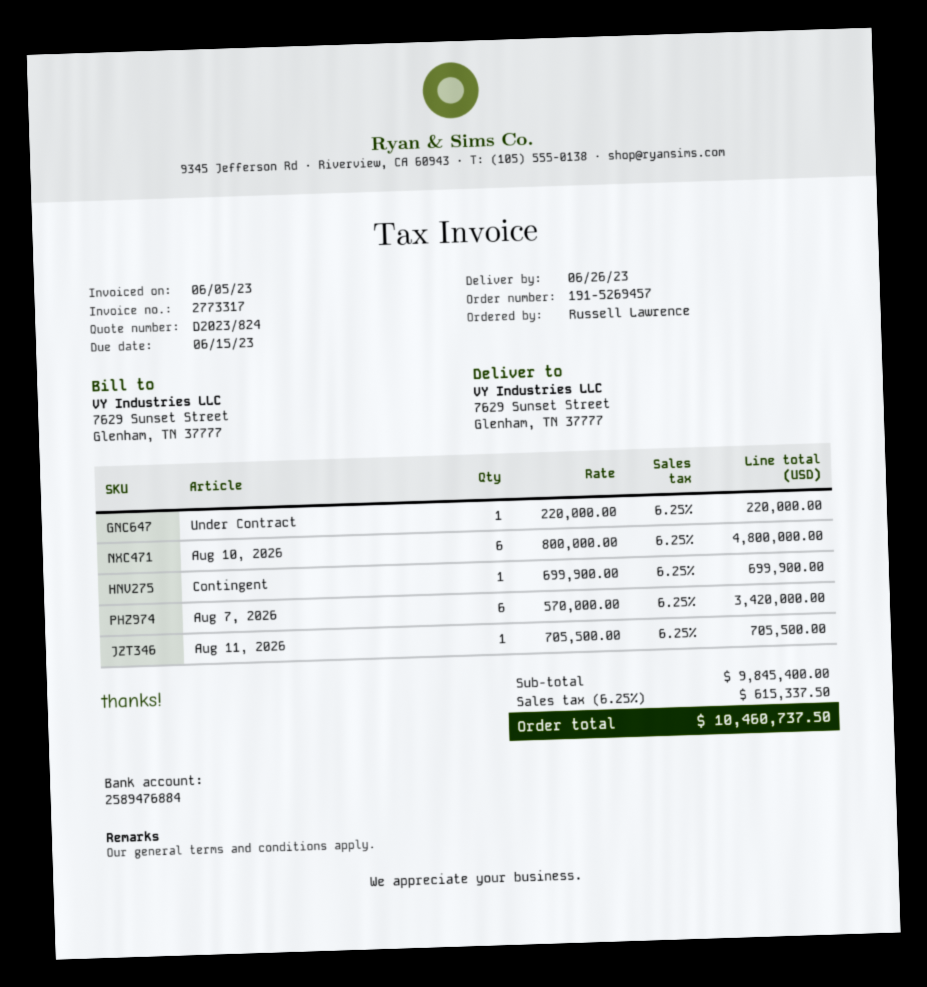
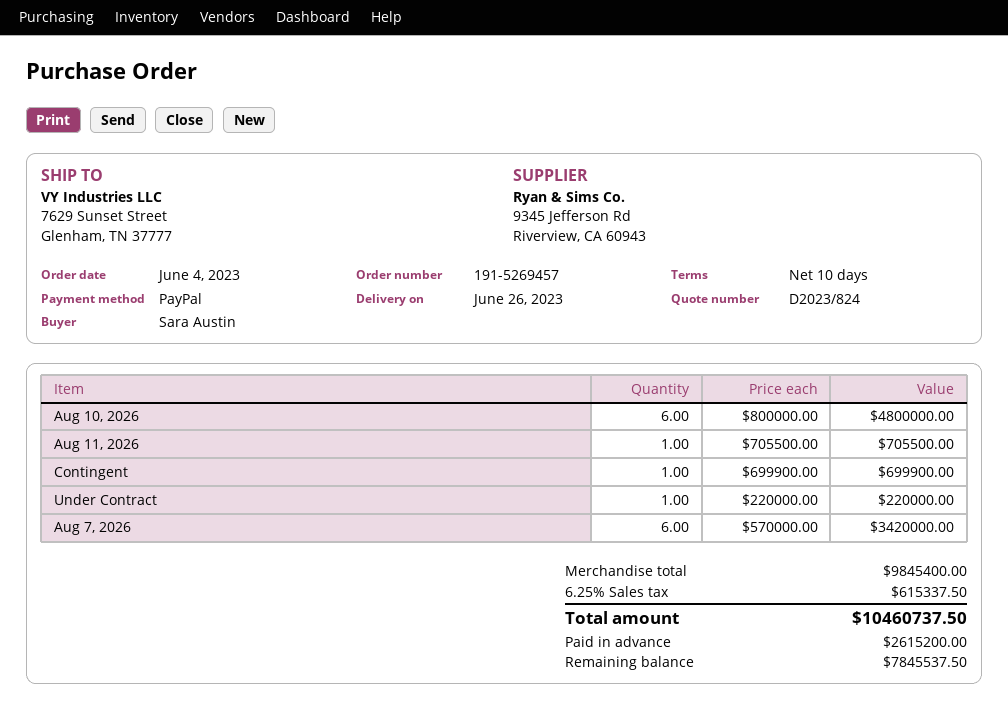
ordered by: Russell Lawrence -> Sara Austin

